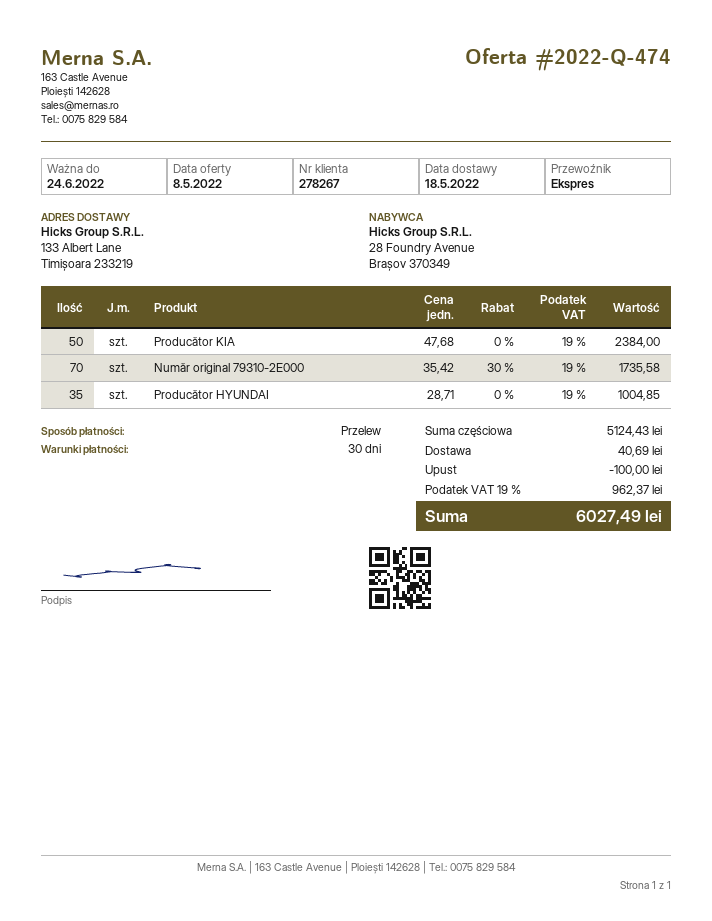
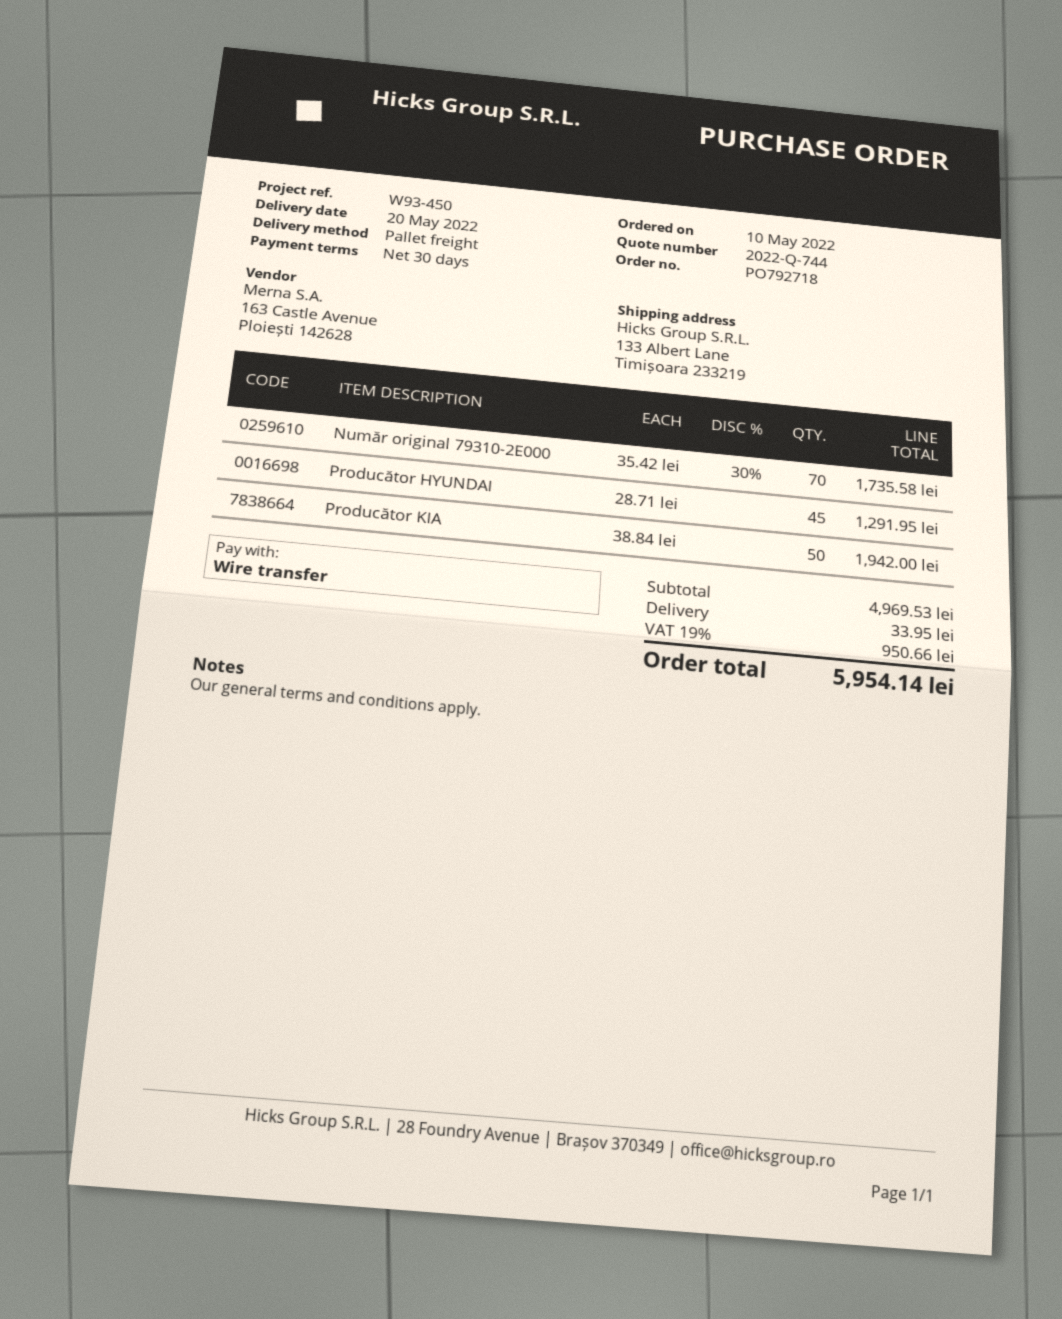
quote number: 2022-Q-474 -> 2022-Q-744
delivery date: 2022-05-18 -> 2022-05-20
shipping method: express -> pallet freight
Producător KIA: 50 x 47.68 = 2384.00 -> 50 x 38.84 = 1942.00
Producător HYUNDAI: 35 x 28.71 = 1004.85 -> 45 x 28.71 = 1291.95
subtotal: 5124.43 -> 4969.53
discount: 100.00 -> none
shipping: 40.69 -> 33.95
tax: 19% = 962.37 -> 19% = 950.66
total: 6027.49 -> 5954.14

